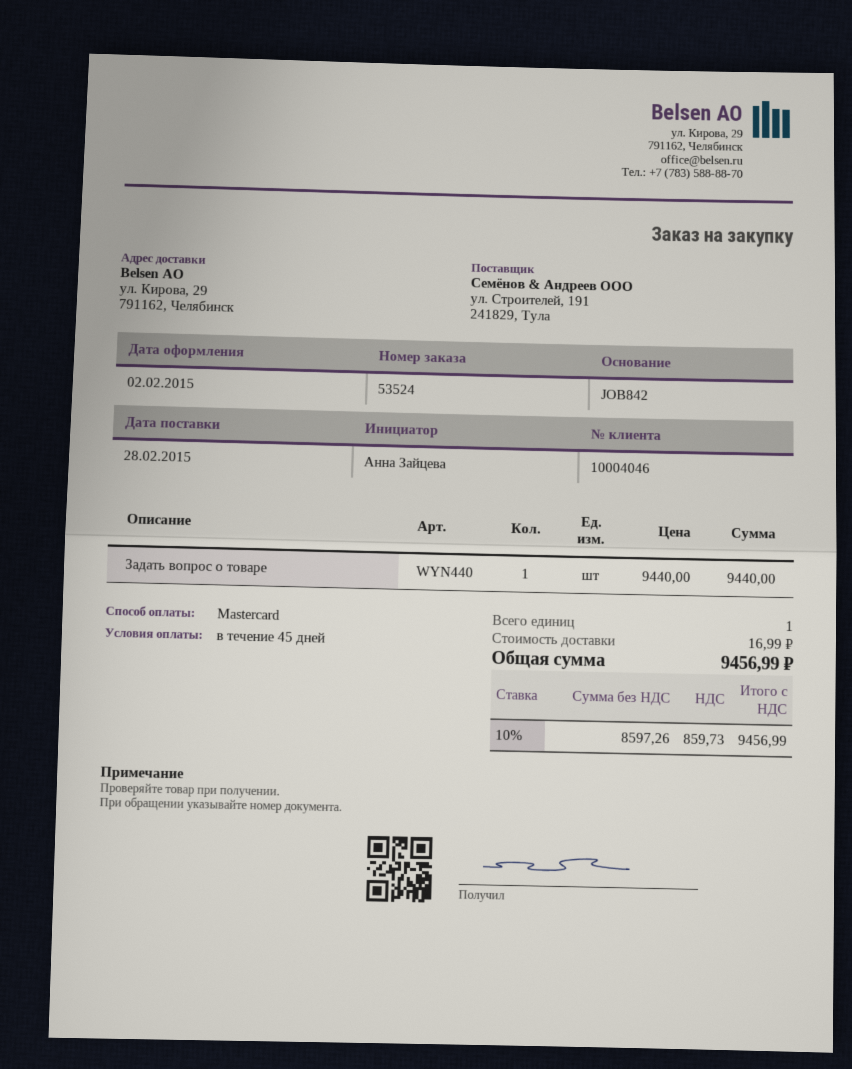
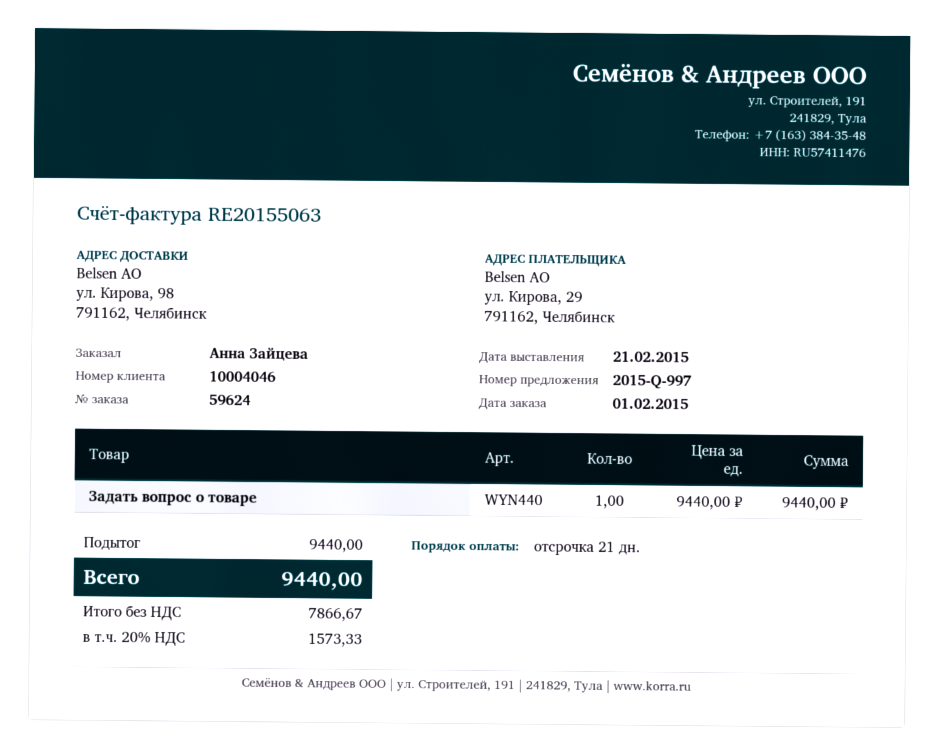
order number: 53524 -> 59624
order date: 2015-02-02 -> 2015-02-01
payment terms: 45 days -> 21 days
ship to: ул. Кирова, 29, 791162, Челябинск -> ул. Кирова, 98, 791162, Челябинск
shipping: 16.99 -> none
net: 8597.26 -> 7866.67
tax: 10% = 859.73 -> 20% = 1573.33
total: 9456.99 -> 9440.00

